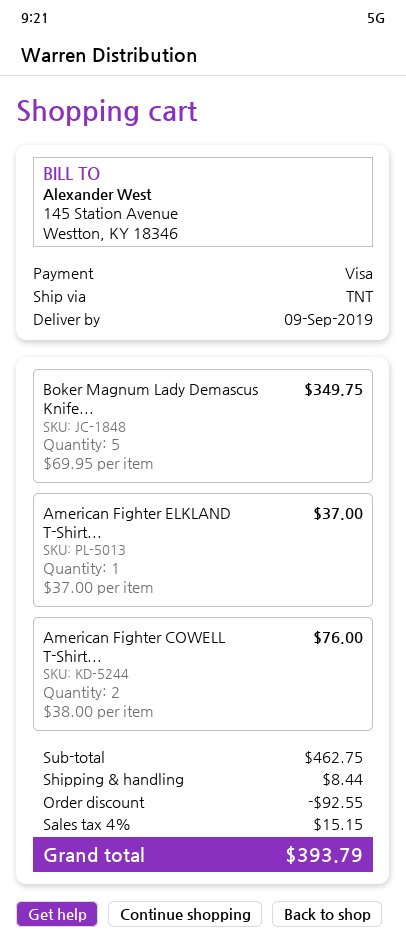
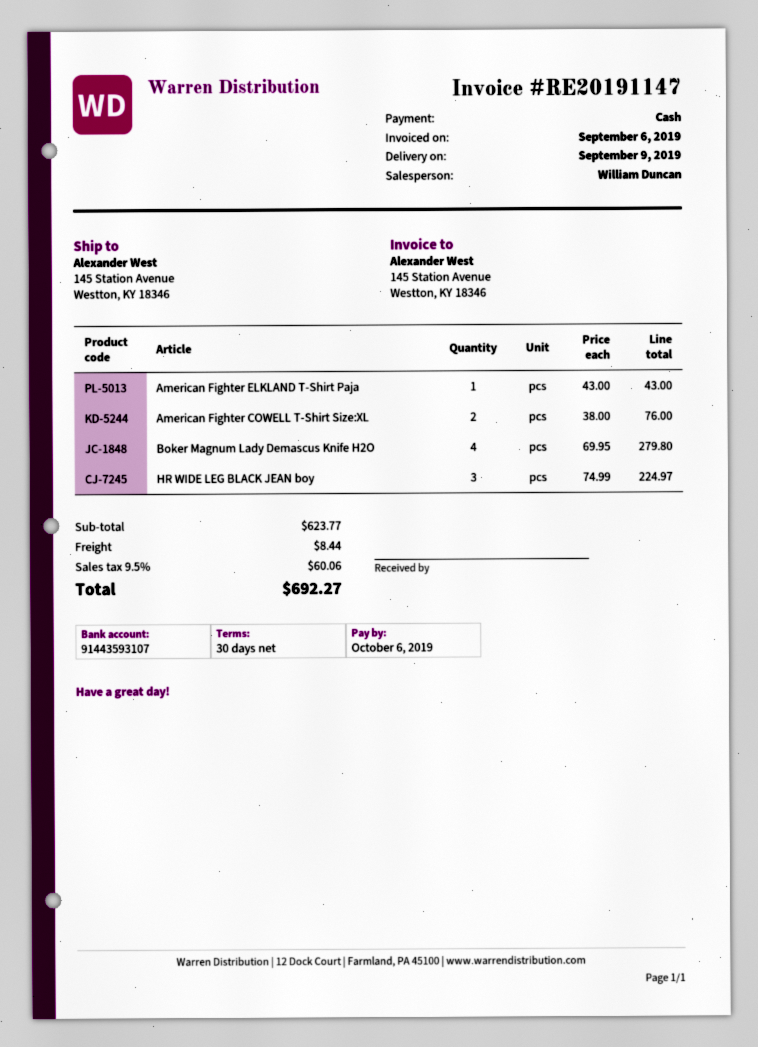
payment method: Visa -> cash
Boker Magnum Lady Demascus Knife...: 5 x 69.95 = 349.75 -> 4 x 69.95 = 279.80
American Fighter ELKLAND T-Shirt...: 1 x 37.00 = 37.00 -> 1 x 43.00 = 43.00
HR WIDE LEG BLACK JEAN boy: none -> 3 x 74.99 = 224.97
subtotal: 462.75 -> 623.77
discount: 92.55 -> none
tax: 4% = 15.15 -> 9.5% = 60.06
total: 393.79 -> 692.27

